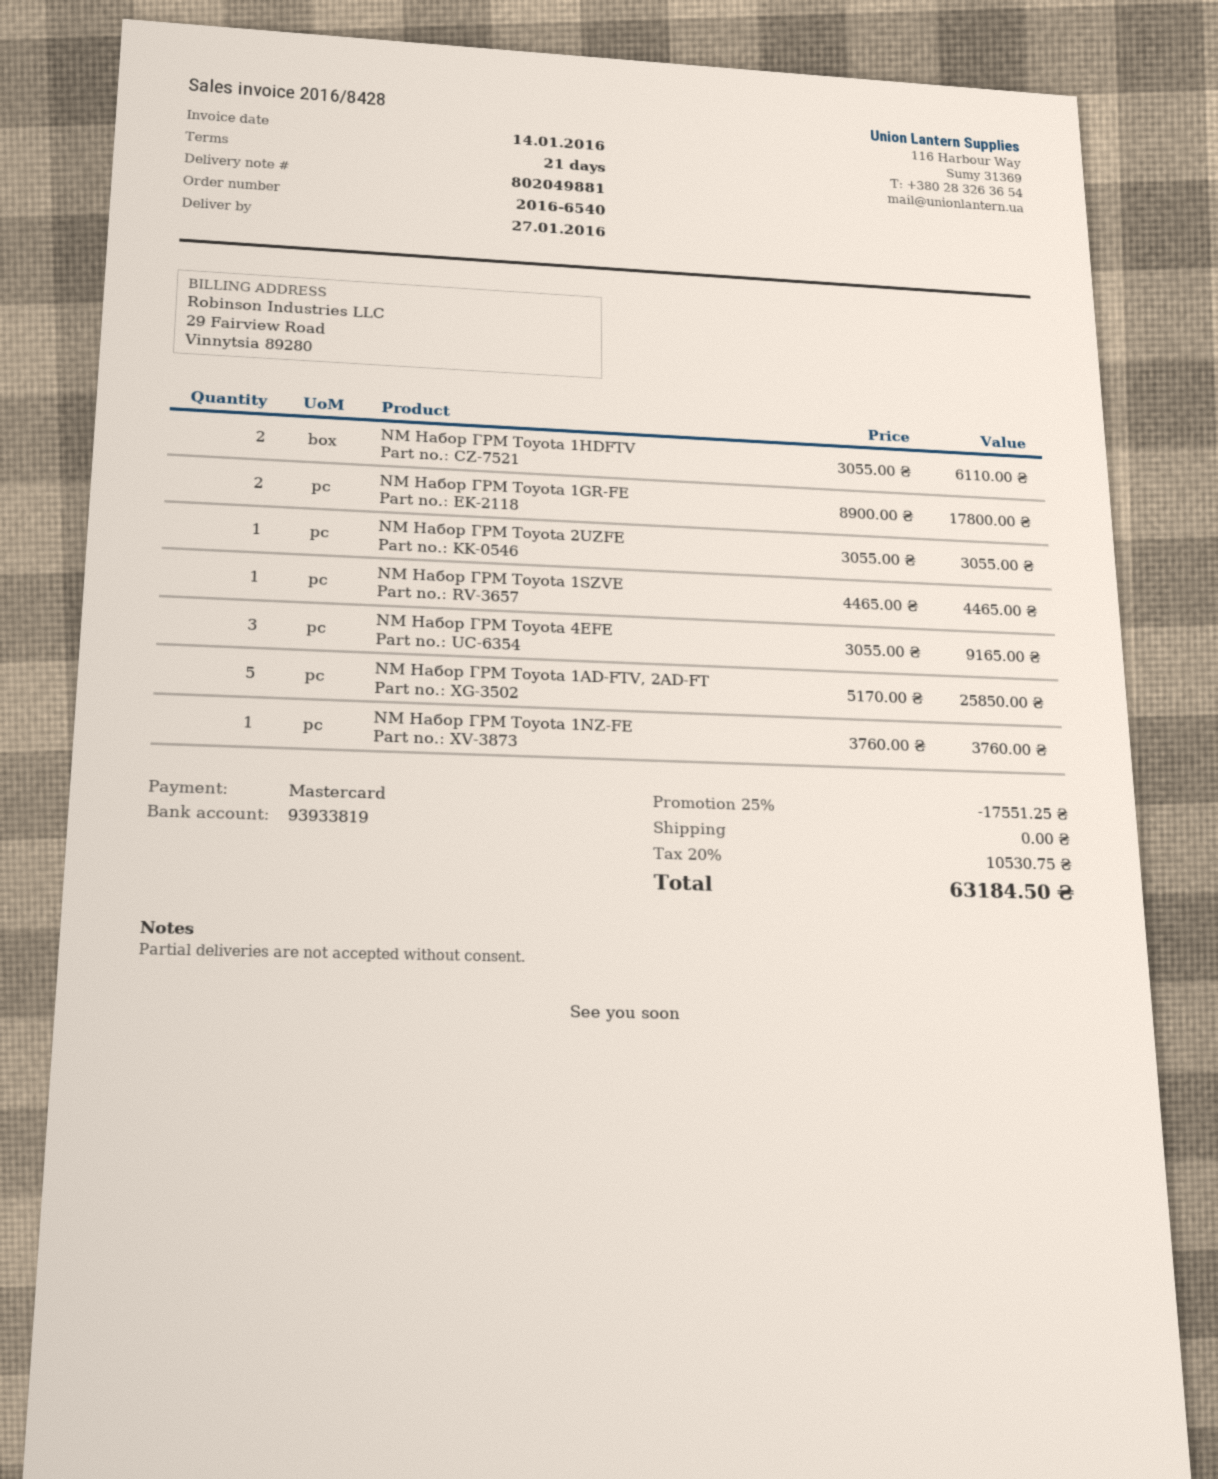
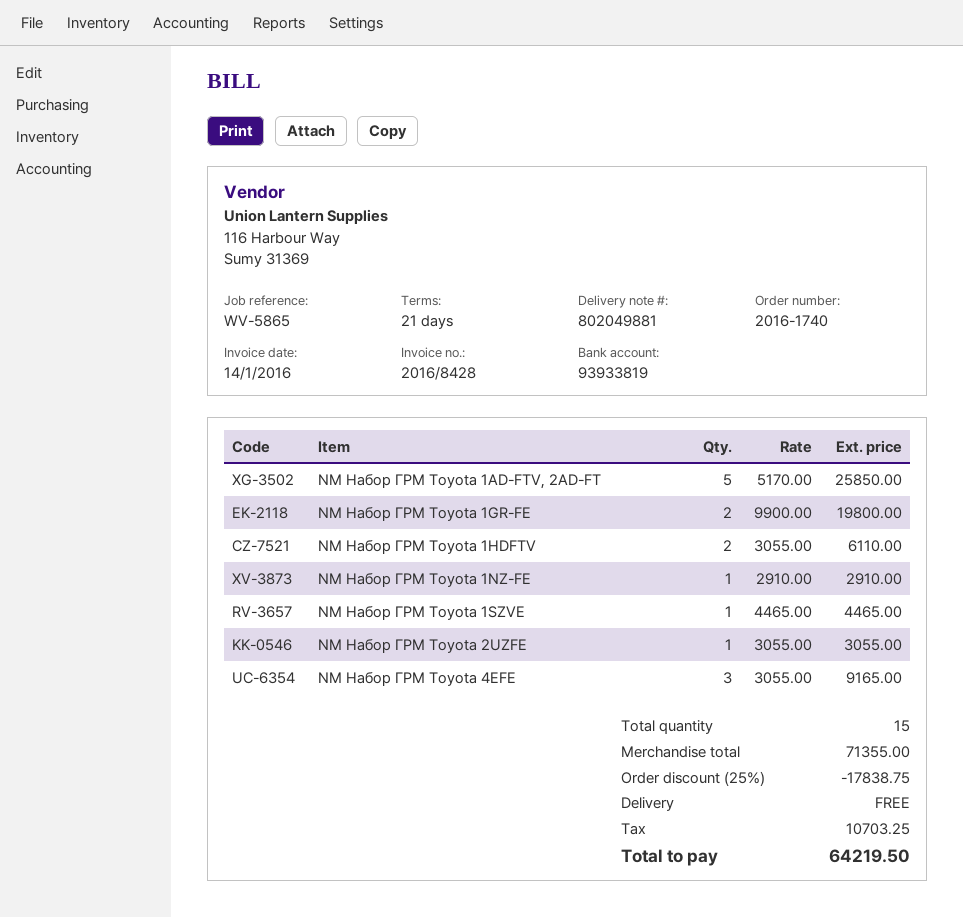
order number: 2016-6540 -> 2016-1740
NM Набор ГРМ Toyota 1GR-FE: 2 x 8900.00 = 17800.00 -> 2 x 9900.00 = 19800.00
NM Набор ГРМ Toyota 1NZ-FE: 1 x 3760.00 = 3760.00 -> 1 x 2910.00 = 2910.00
discount: 25% = 17551.25 -> 25% = 17838.75
tax: 10530.75 -> 10703.25
total: 63184.50 -> 64219.50

